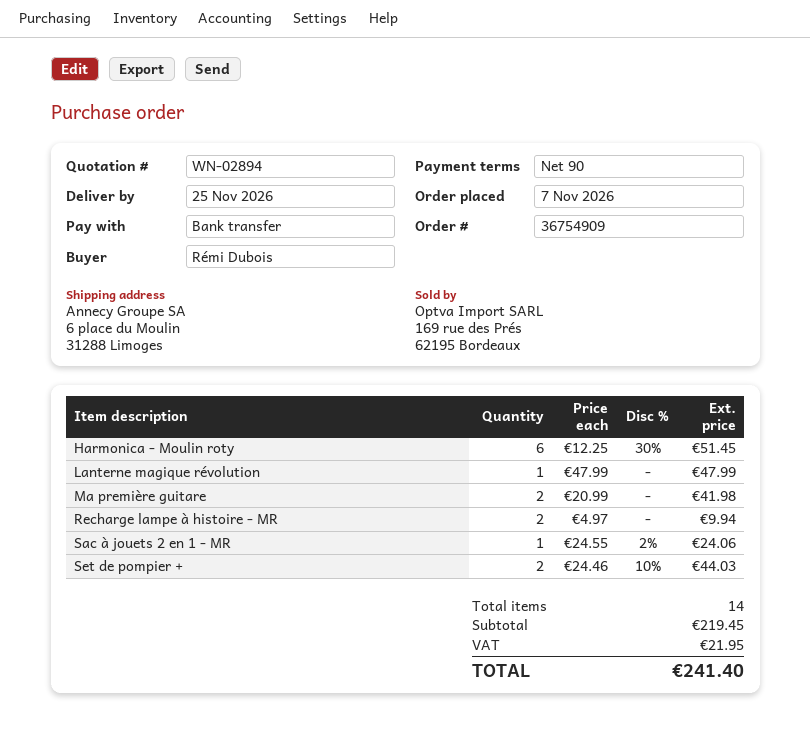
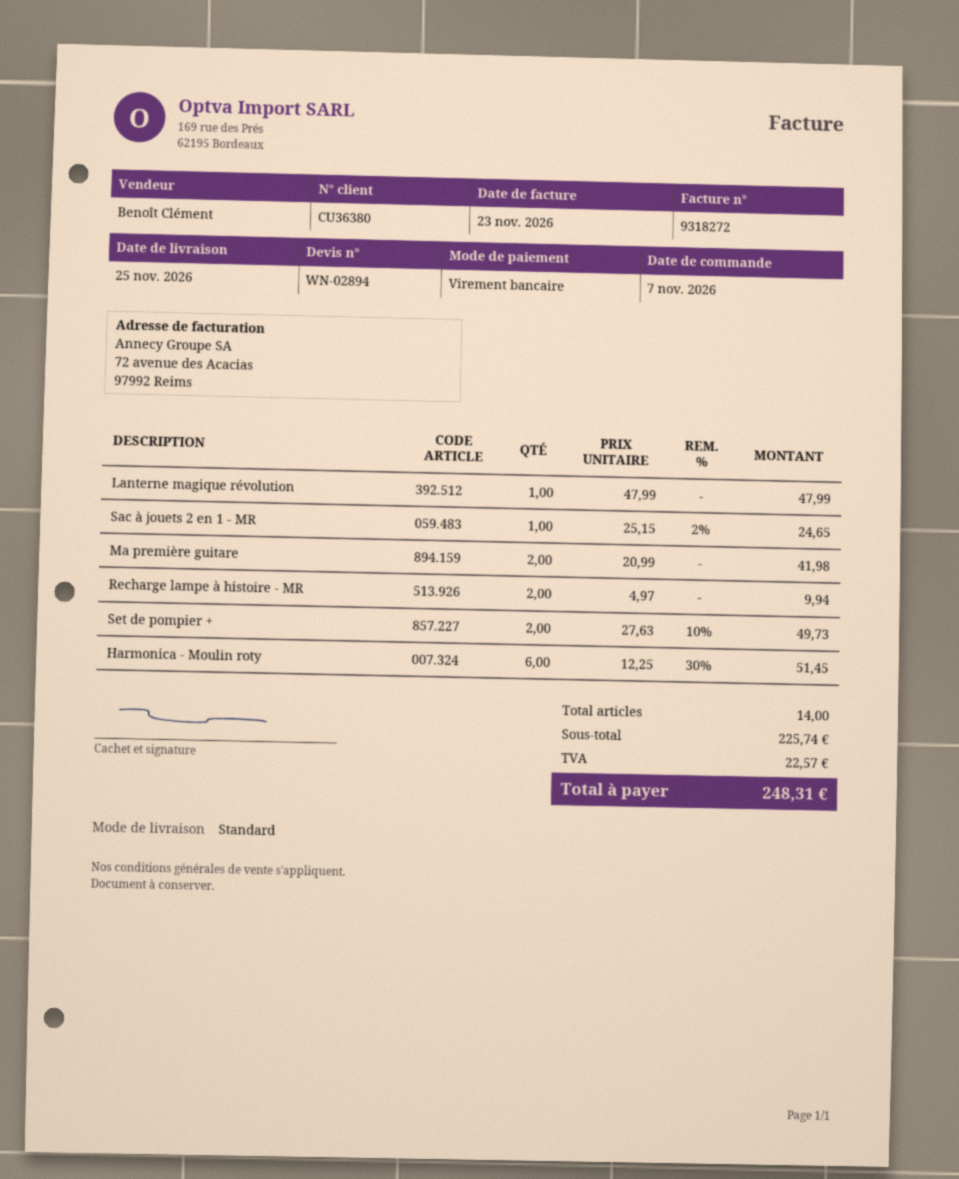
Sac à jouets 2 en 1 - MR: 1 x 24.55 - 2% = 24.06 -> 1 x 25.15 - 2% = 24.65
Set de pompier +: 2 x 24.46 - 10% = 44.03 -> 2 x 27.63 - 10% = 49.73
subtotal: 219.45 -> 225.74
tax: 21.95 -> 22.57
total: 241.40 -> 248.31

